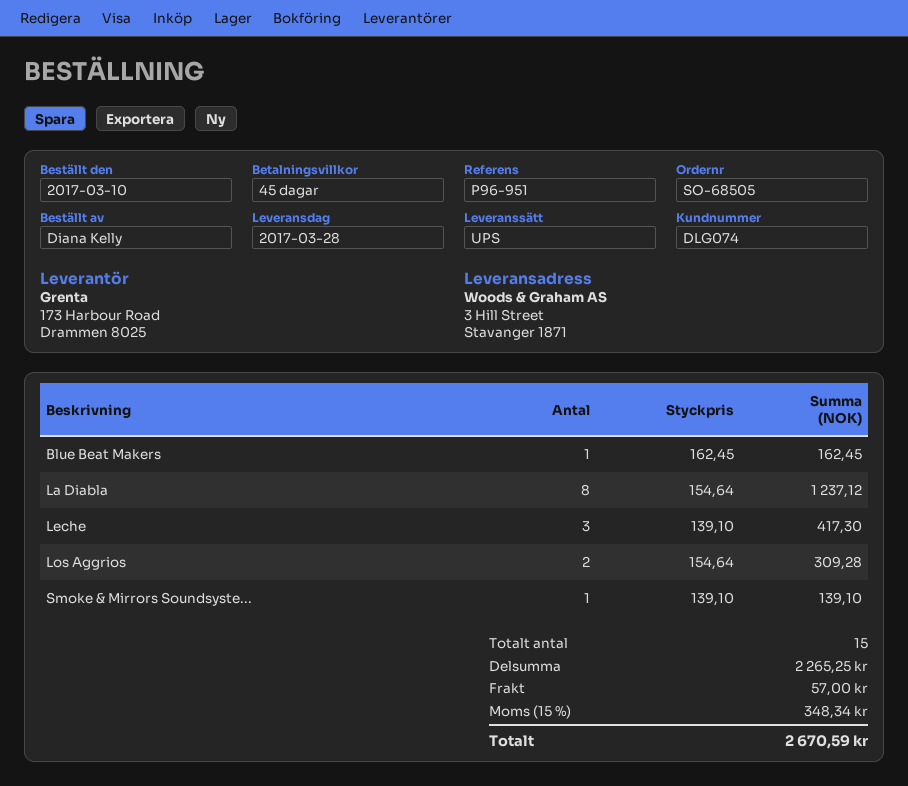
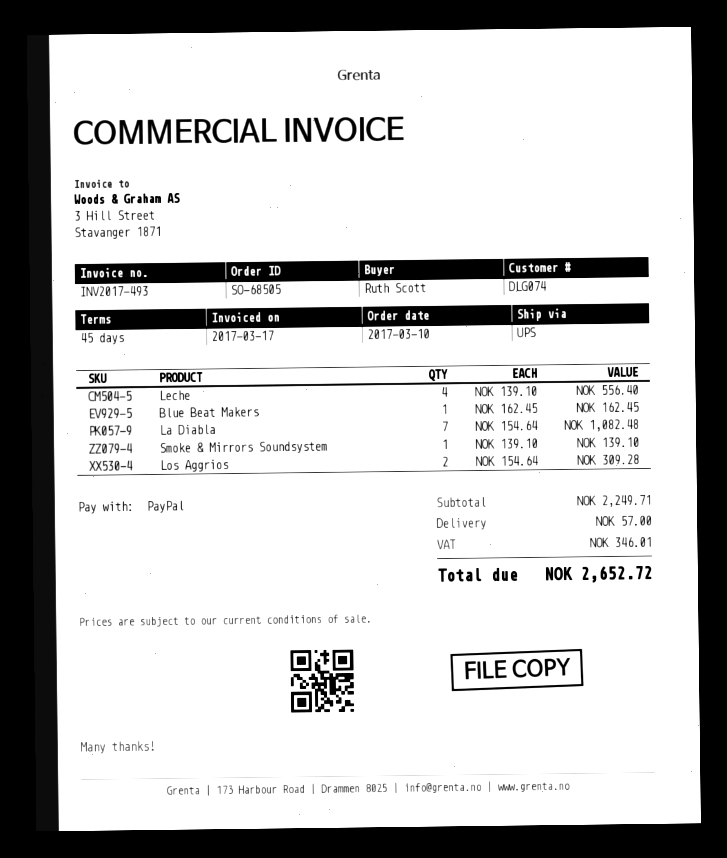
ordered by: Diana Kelly -> Ruth Scott
La Diabla: 8 x 154.64 = 1237.12 -> 7 x 154.64 = 1082.48
Leche: 3 x 139.10 = 417.30 -> 4 x 139.10 = 556.40
subtotal: 2265.25 -> 2249.71
tax: 348.34 -> 346.01
total: 2670.59 -> 2652.72

